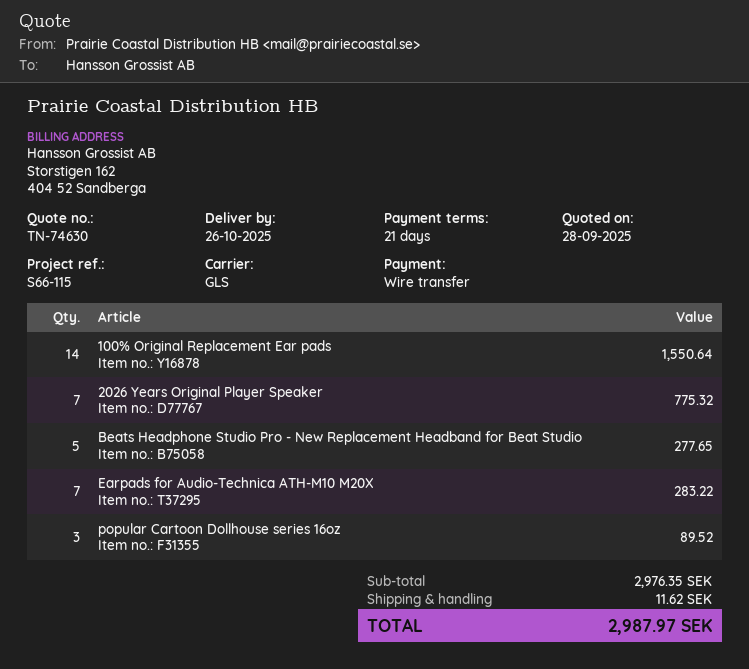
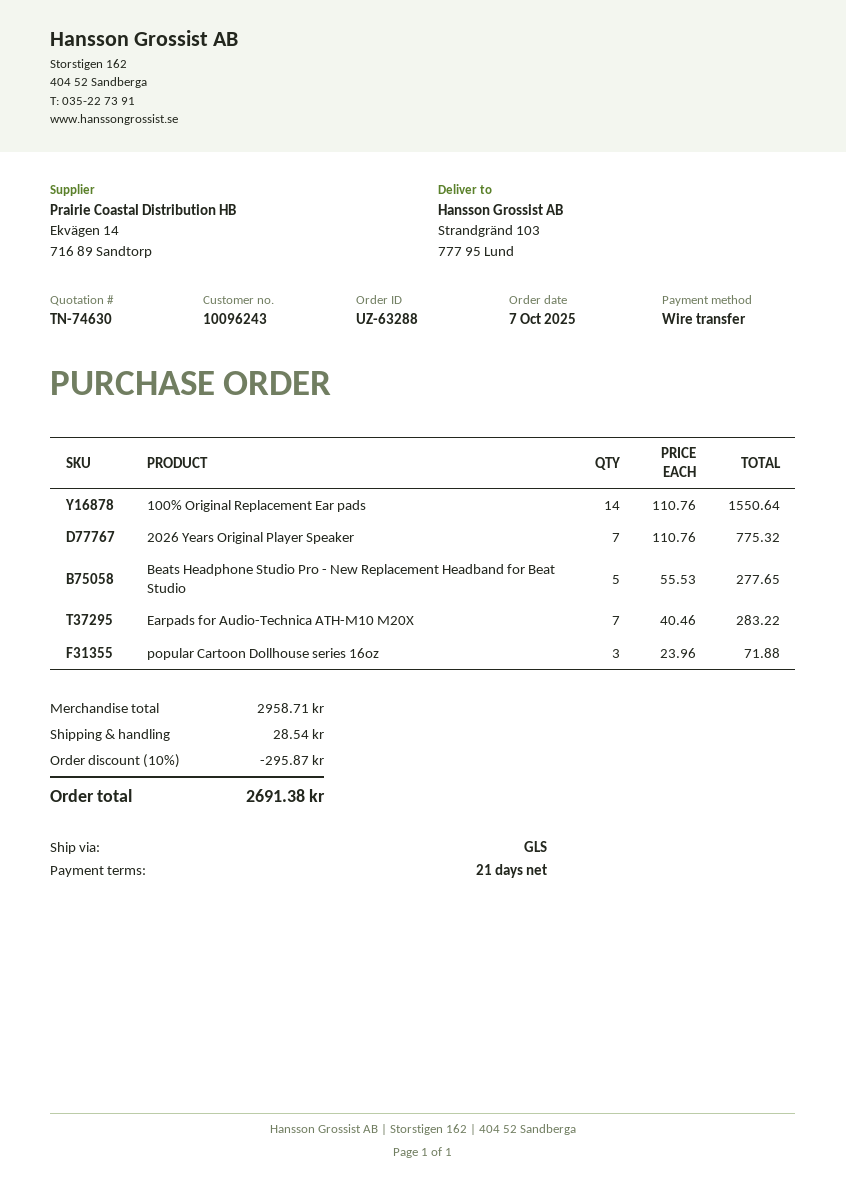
popular Cartoon Dollhouse series 16oz: 3 for 89.52 -> 3 for 71.88
subtotal: 2976.35 -> 2958.71
discount: none -> 10% = 295.87
shipping: 11.62 -> 28.54
total: 2987.97 -> 2691.38

